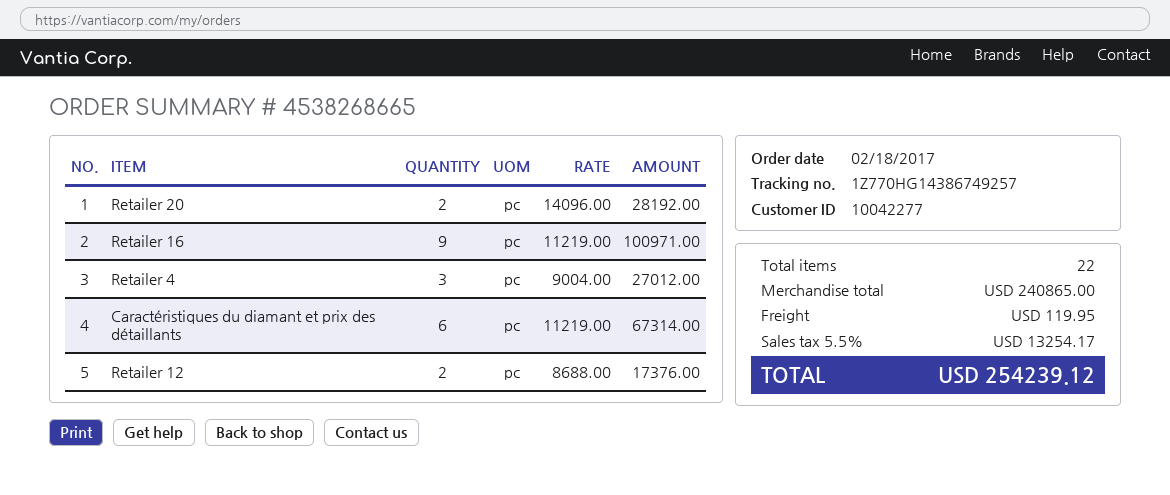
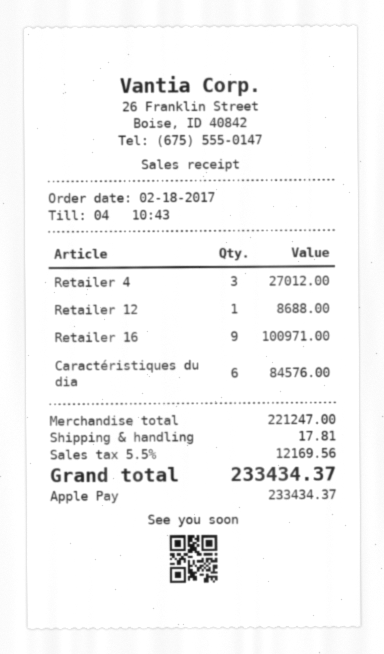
Retailer 20: 2 for 28192.00 -> none
Caractéristiques du diamant et prix des détaillants: 6 for 67314.00 -> 6 for 84576.00
Retailer 12: 2 for 17376.00 -> 1 for 8688.00
subtotal: 240865.00 -> 221247.00
shipping: 119.95 -> 17.81
tax: 5.5% = 13254.17 -> 5.5% = 12169.56
total: 254239.12 -> 233434.37

